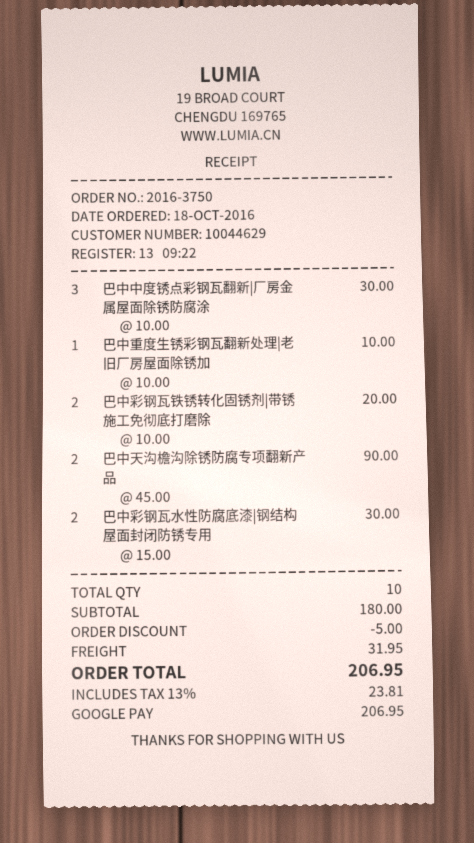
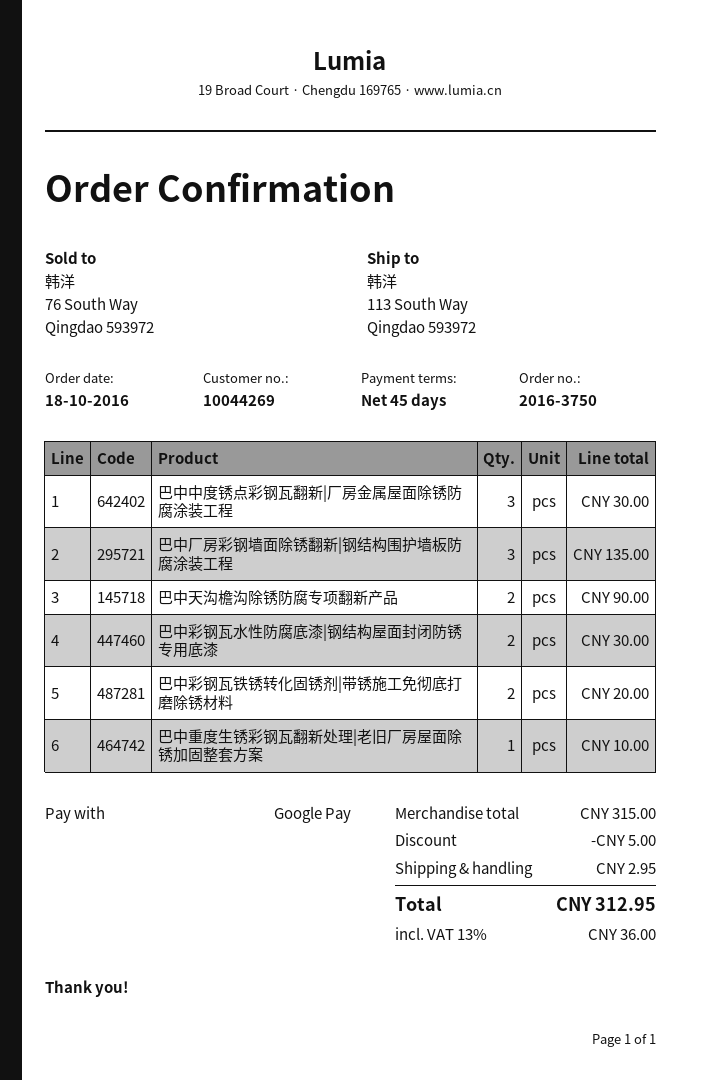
customer number: 10044629 -> 10044269
巴中厂房彩钢墙面除锈翻新|钢结构围护墙板防腐涂装工程: none -> 3 for 135.00
subtotal: 180.00 -> 315.00
shipping: 31.95 -> 2.95
tax: 13% = 23.81 -> 13% = 36.00
total: 206.95 -> 312.95

